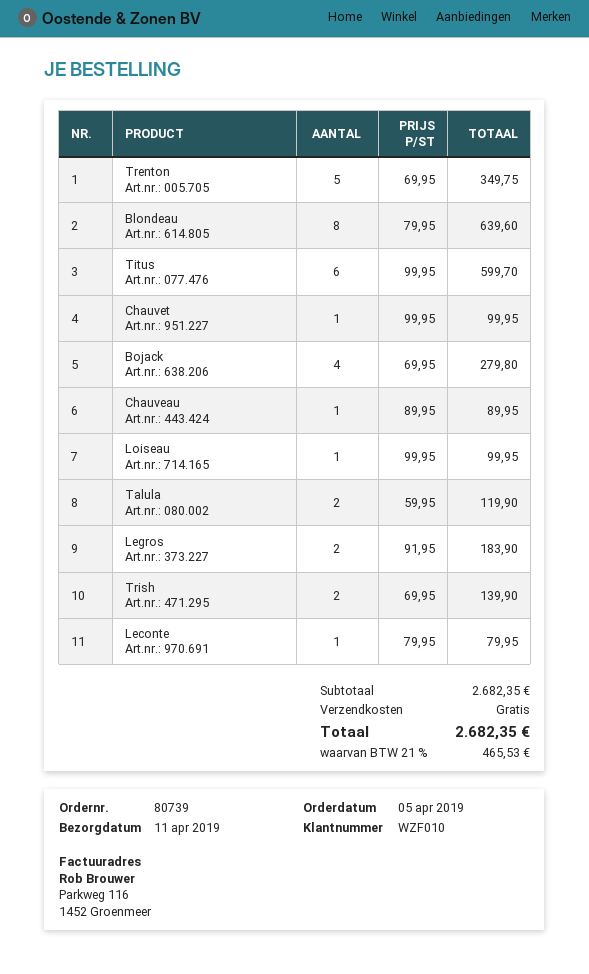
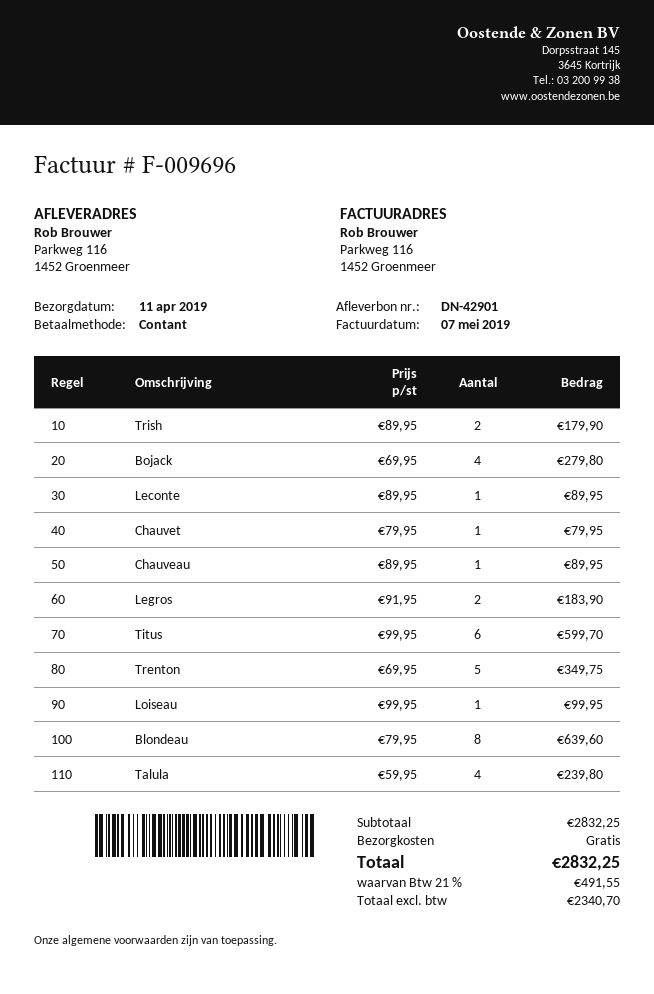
Chauvet: 1 x 99.95 = 99.95 -> 1 x 79.95 = 79.95
Talula: 2 x 59.95 = 119.90 -> 4 x 59.95 = 239.80
Trish: 2 x 69.95 = 139.90 -> 2 x 89.95 = 179.90
Leconte: 1 x 79.95 = 79.95 -> 1 x 89.95 = 89.95
subtotal: 2682.35 -> 2832.25
tax: 21% = 465.53 -> 21% = 491.55
total: 2682.35 -> 2832.25

